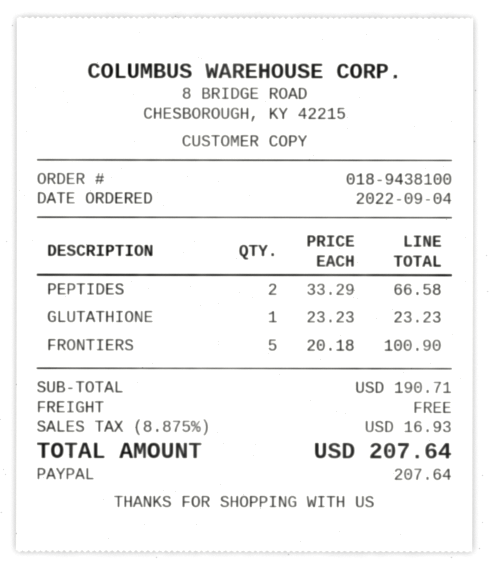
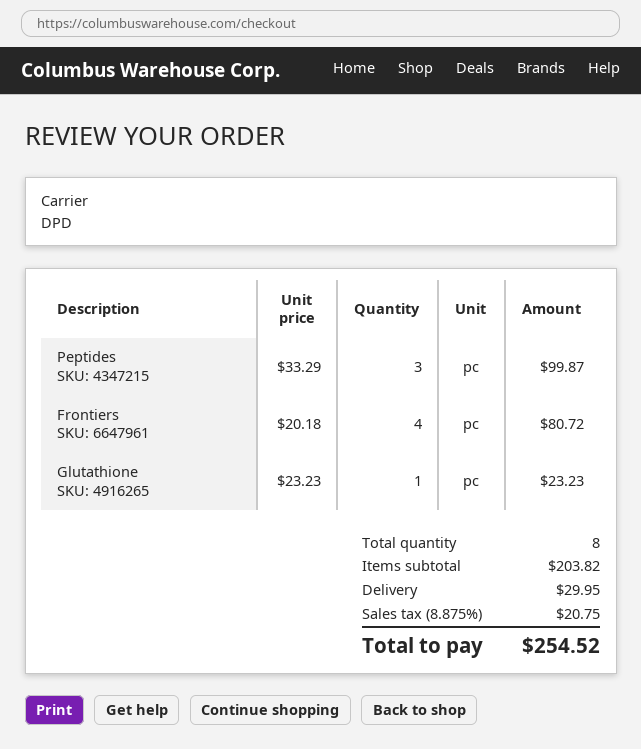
PEPTIDES: 2 x 33.29 = 66.58 -> 3 x 33.29 = 99.87
FRONTIERS: 5 x 20.18 = 100.90 -> 4 x 20.18 = 80.72
subtotal: 190.71 -> 203.82
shipping: 0.00 -> 29.95
tax: 8.875% = 16.93 -> 8.875% = 20.75
total: 207.64 -> 254.52

